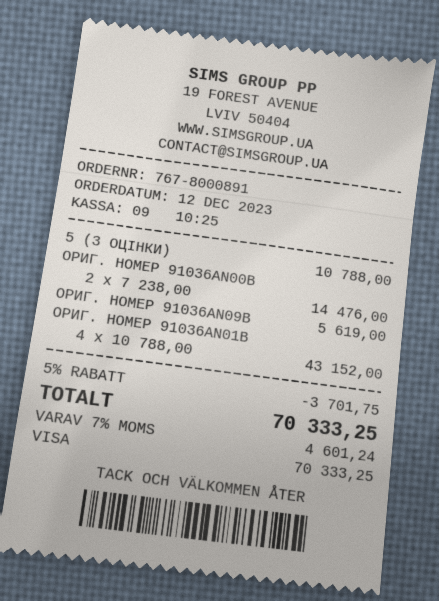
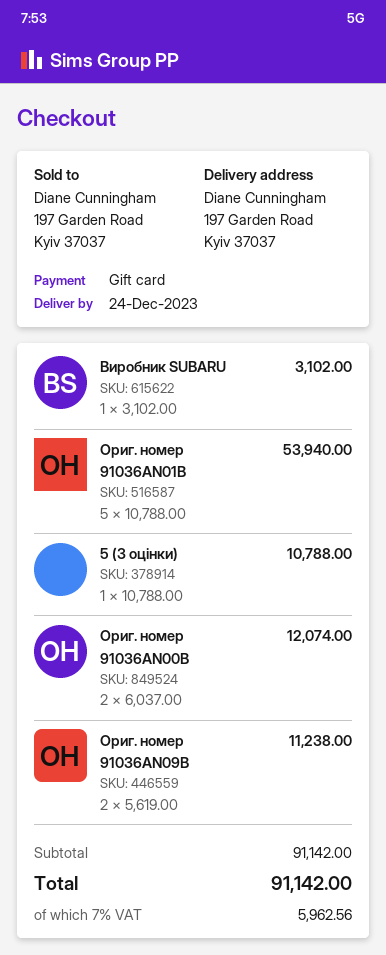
payment method: Visa -> gift card
ОРИГ. НОМЕР 91036AN00B: 2 x 7238.00 = 14476.00 -> 2 x 6037.00 = 12074.00
ОРИГ. НОМЕР 91036AN09B: 1 x 5619.00 = 5619.00 -> 2 x 5619.00 = 11238.00
ОРИГ. НОМЕР 91036AN01B: 4 x 10788.00 = 43152.00 -> 5 x 10788.00 = 53940.00
Виробник SUBARU: none -> 1 x 3102.00 = 3102.00
discount: 5% = 3701.75 -> none
tax: 7% = 4601.24 -> 7% = 5962.56
total: 70333.25 -> 91142.00

